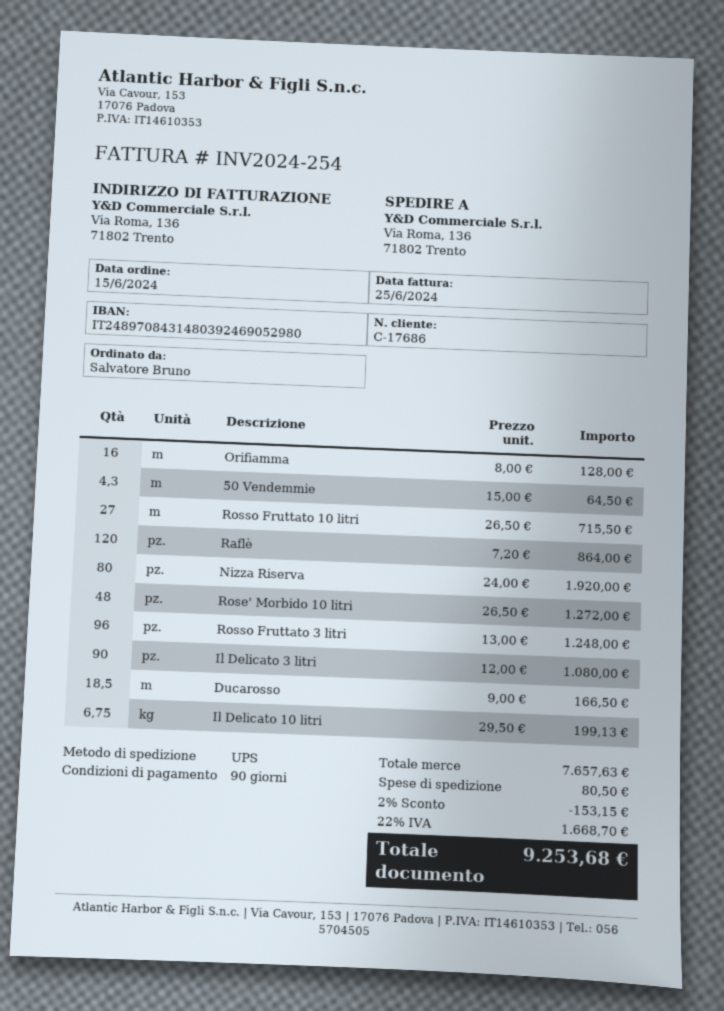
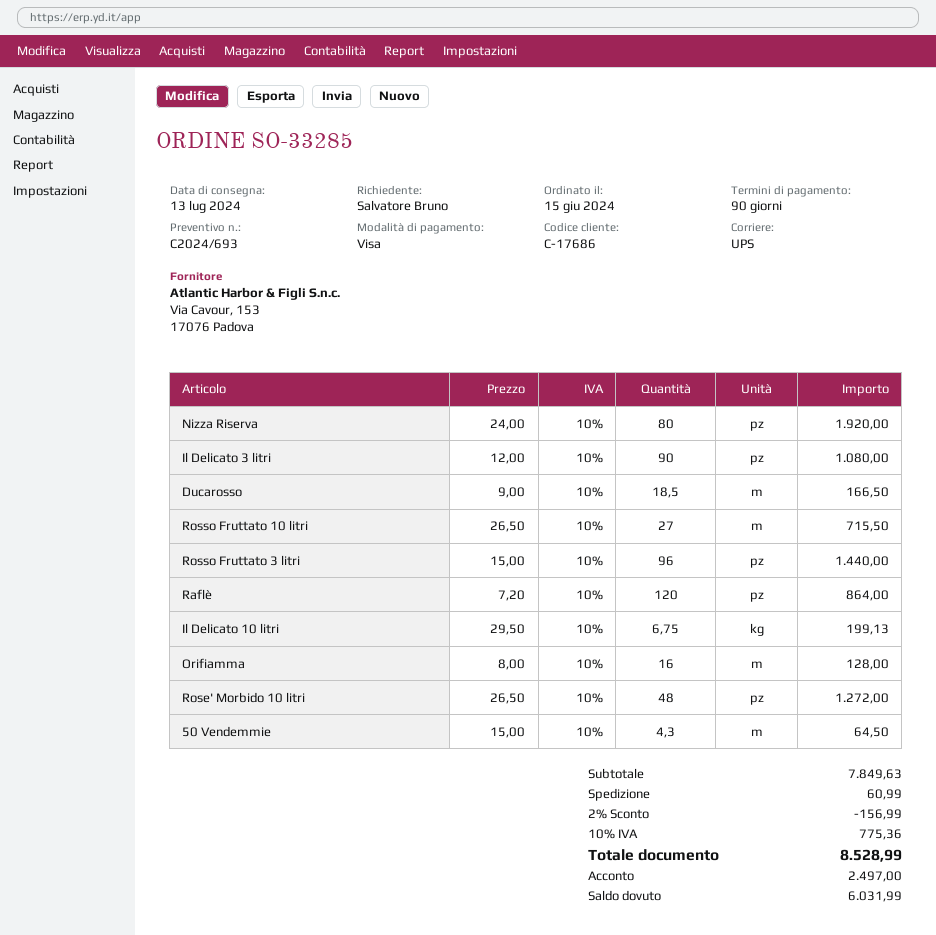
Rosso Fruttato 3 litri: 96 x 13.00 = 1248.00 -> 96 x 15.00 = 1440.00
subtotal: 7657.63 -> 7849.63
discount: 2% = 153.15 -> 2% = 156.99
shipping: 80.50 -> 60.99
tax: 22% = 1668.70 -> 10% = 775.36
total: 9253.68 -> 8528.99

